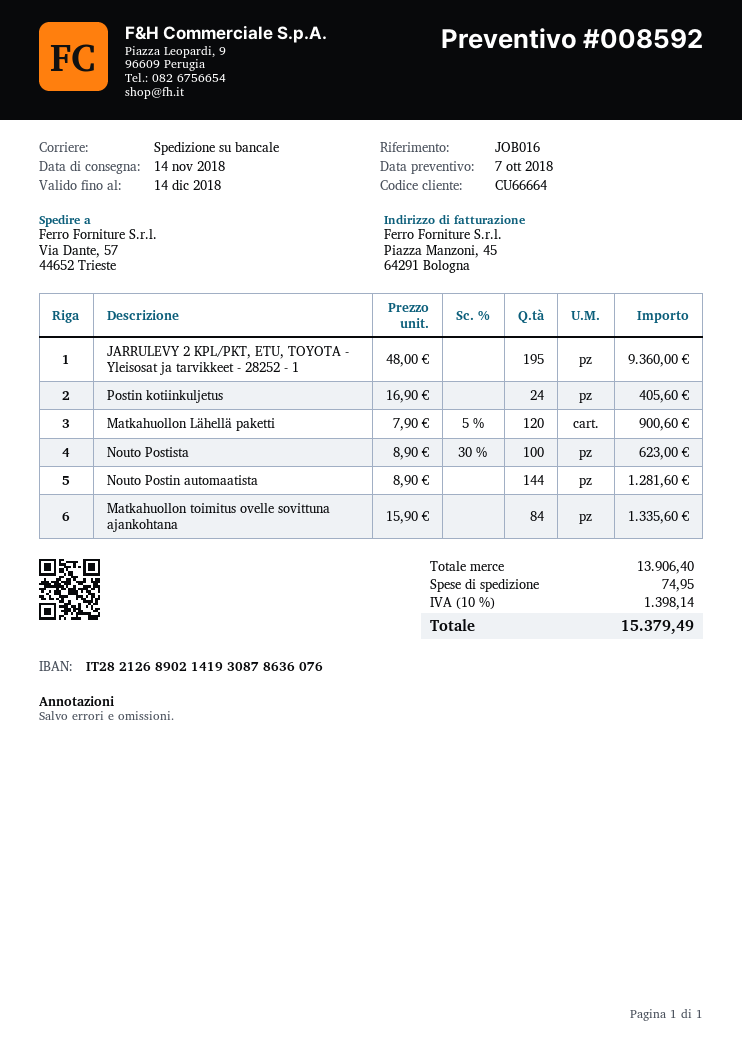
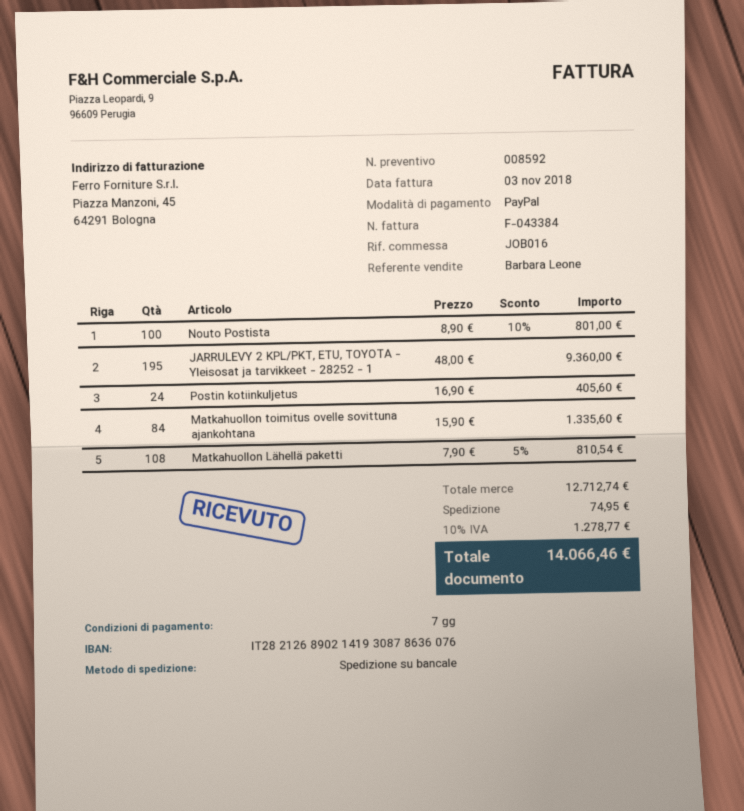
Matkahuollon Lähellä paketti: 120 x 7.90 - 5% = 900.60 -> 108 x 7.90 - 5% = 810.54
Nouto Postista: 100 x 8.90 - 30% = 623.00 -> 100 x 8.90 - 10% = 801.00
Nouto Postin automaatista: 144 x 8.90 = 1281.60 -> none
subtotal: 13906.40 -> 12712.74
tax: 10% = 1398.14 -> 10% = 1278.77
total: 15379.49 -> 14066.46

